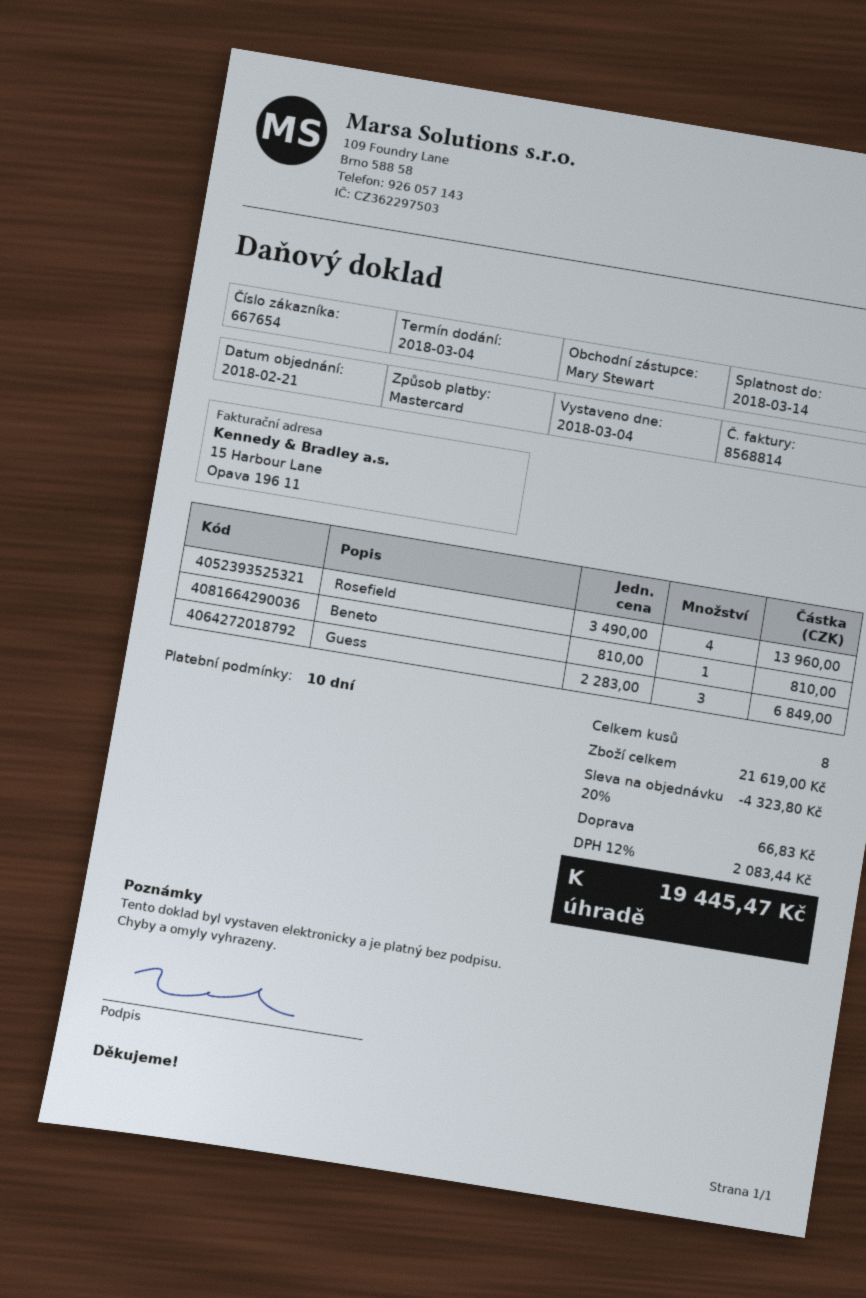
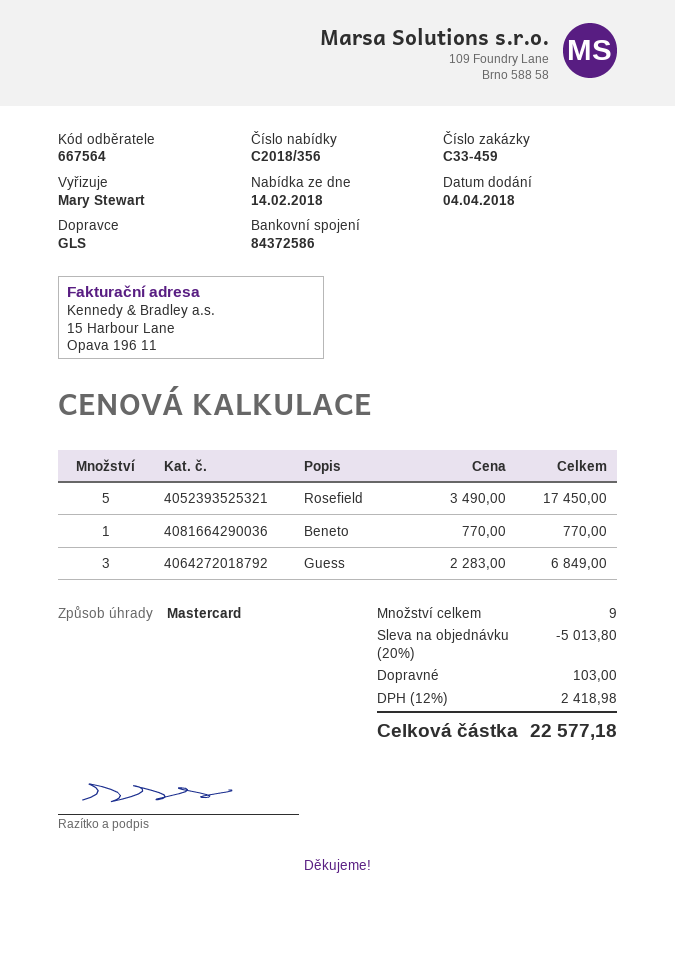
delivery date: 2018-03-04 -> 2018-04-04
customer number: 667654 -> 667564
Rosefield: 4 x 3490.00 = 13960.00 -> 5 x 3490.00 = 17450.00
Beneto: 1 x 810.00 = 810.00 -> 1 x 770.00 = 770.00
total quantity: 8 -> 9
discount: 20% = 4323.80 -> 20% = 5013.80
shipping: 66.83 -> 103.00
tax: 12% = 2083.44 -> 12% = 2418.98
total: 19445.47 -> 22577.18

